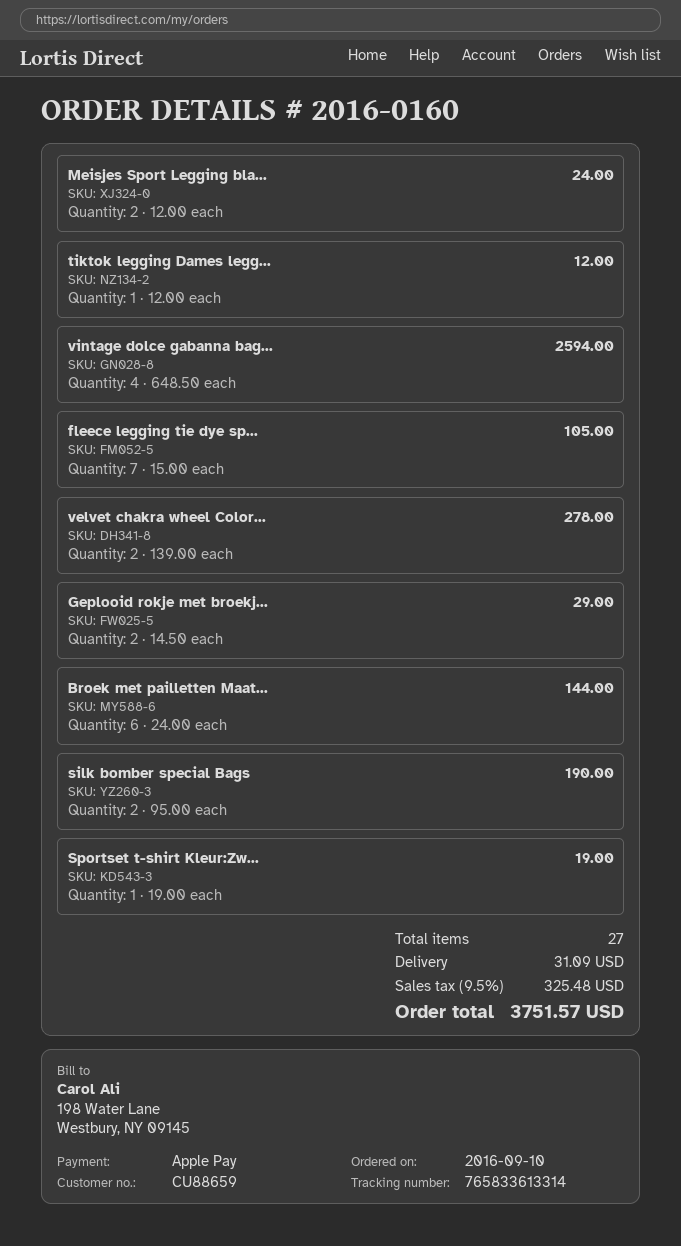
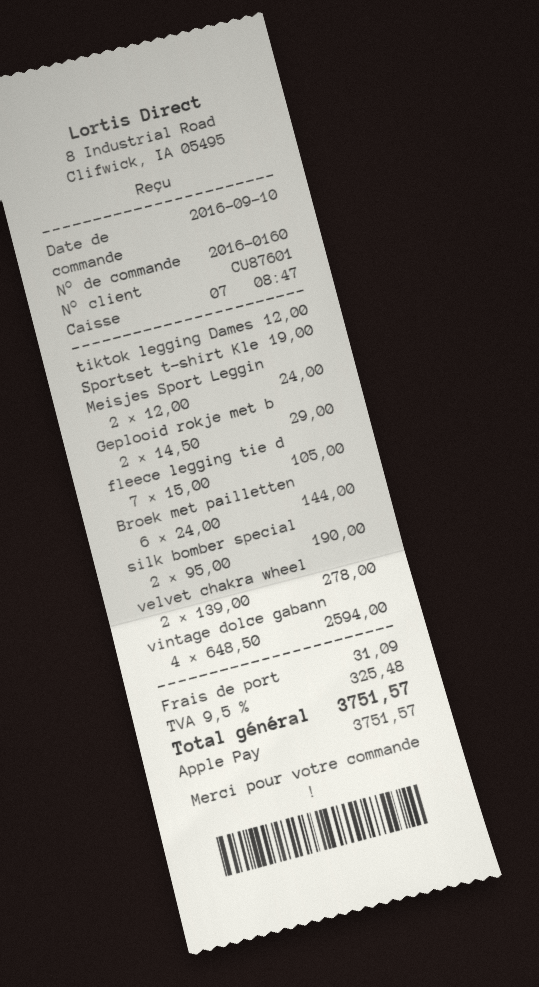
customer number: CU88659 -> CU87601

